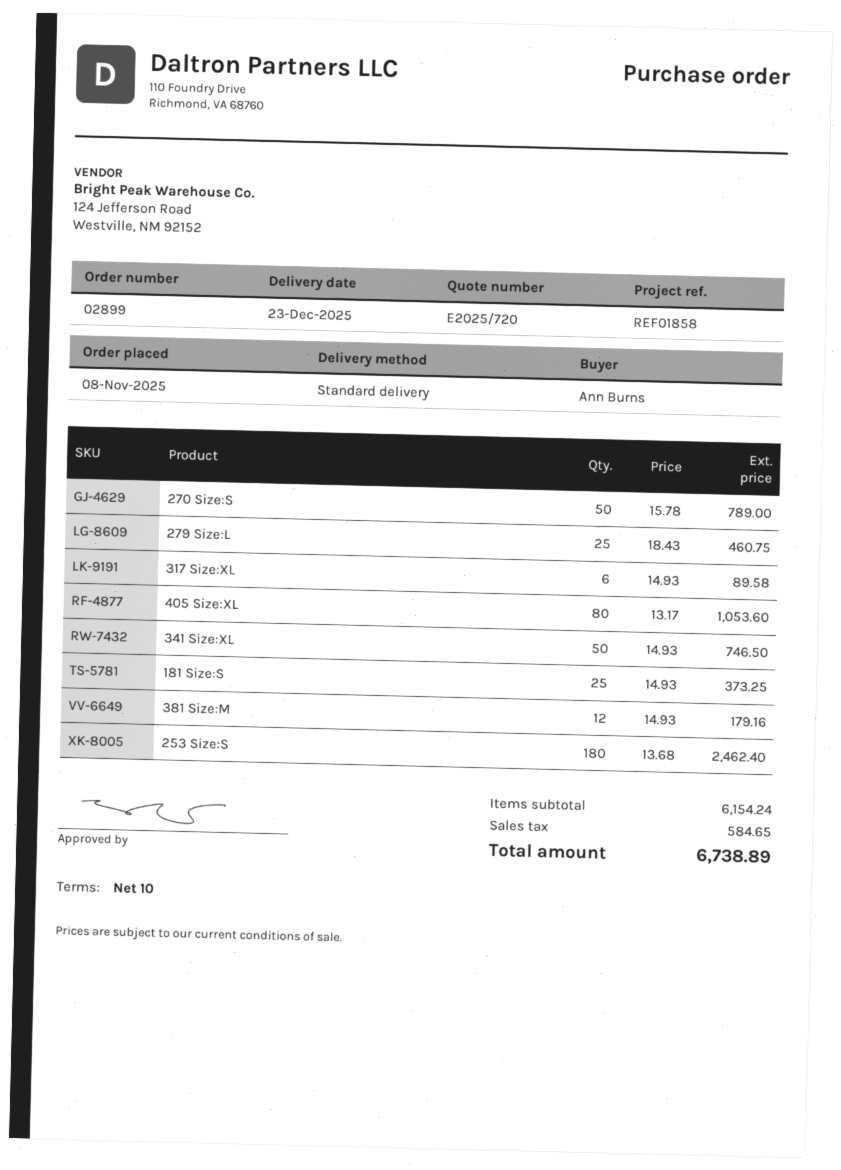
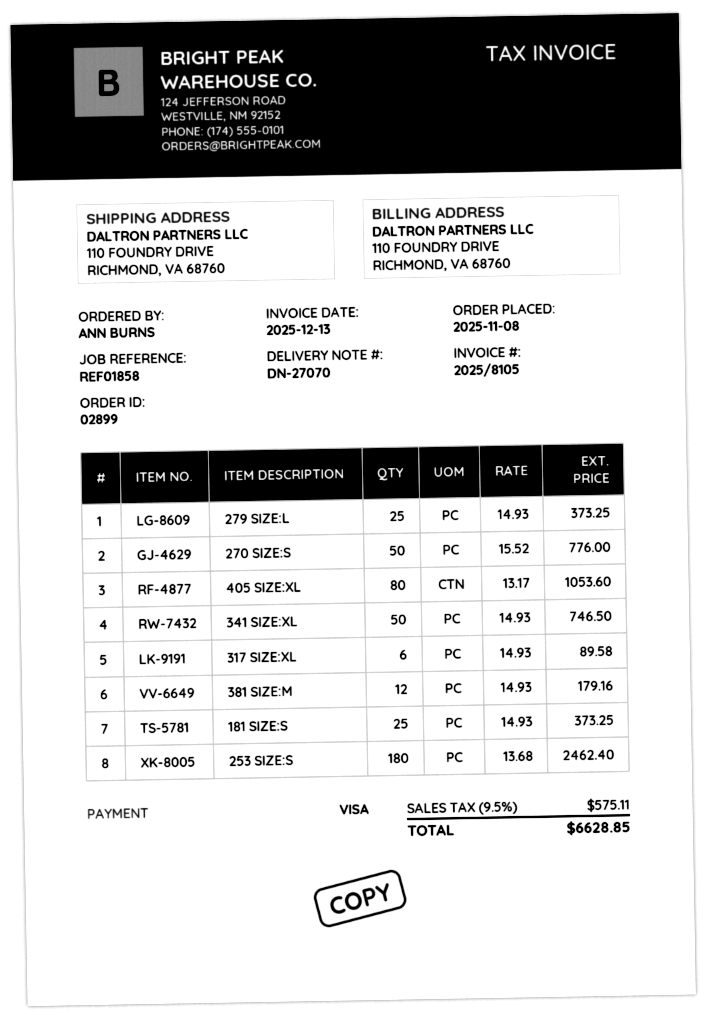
270 Size:S: 50 x 15.78 = 789.00 -> 50 x 15.52 = 776.00
279 Size:L: 25 x 18.43 = 460.75 -> 25 x 14.93 = 373.25
tax: 584.65 -> 575.11
total: 6738.89 -> 6628.85

